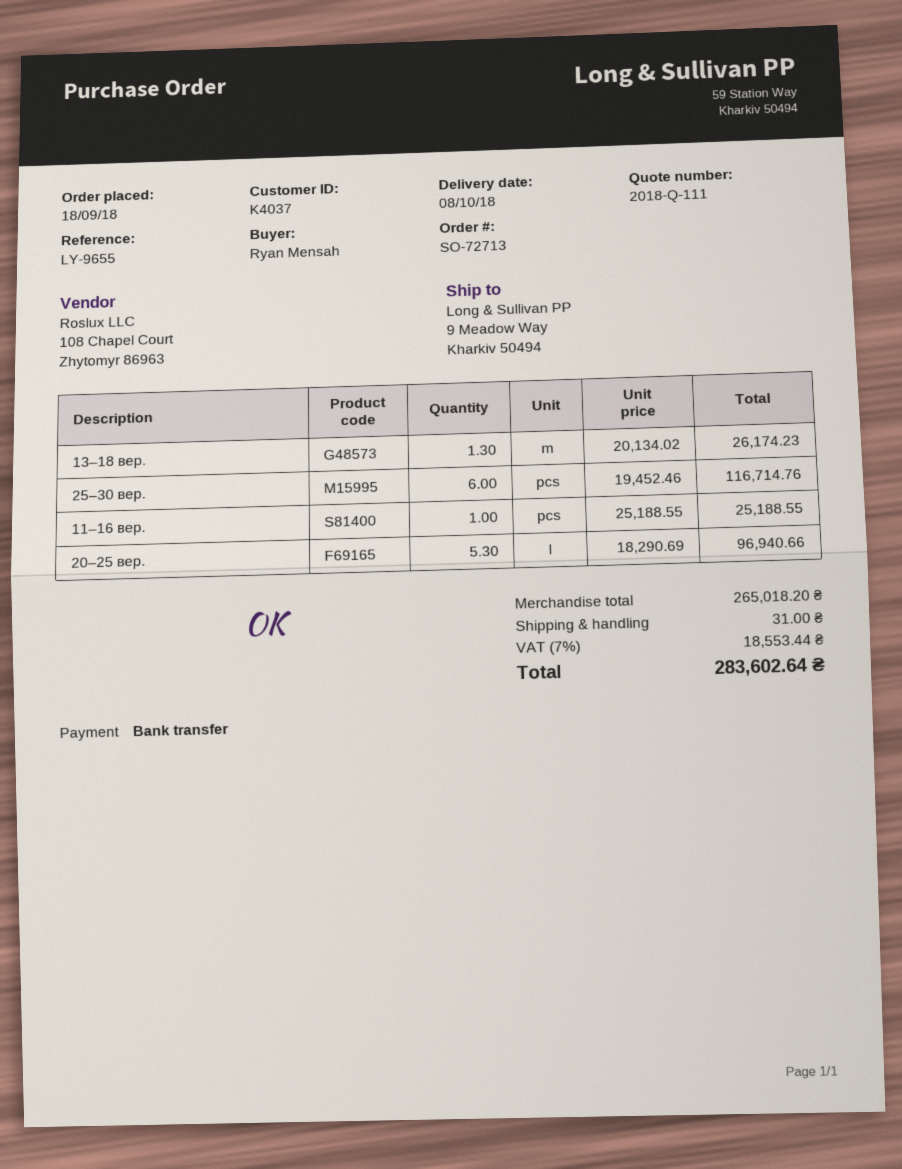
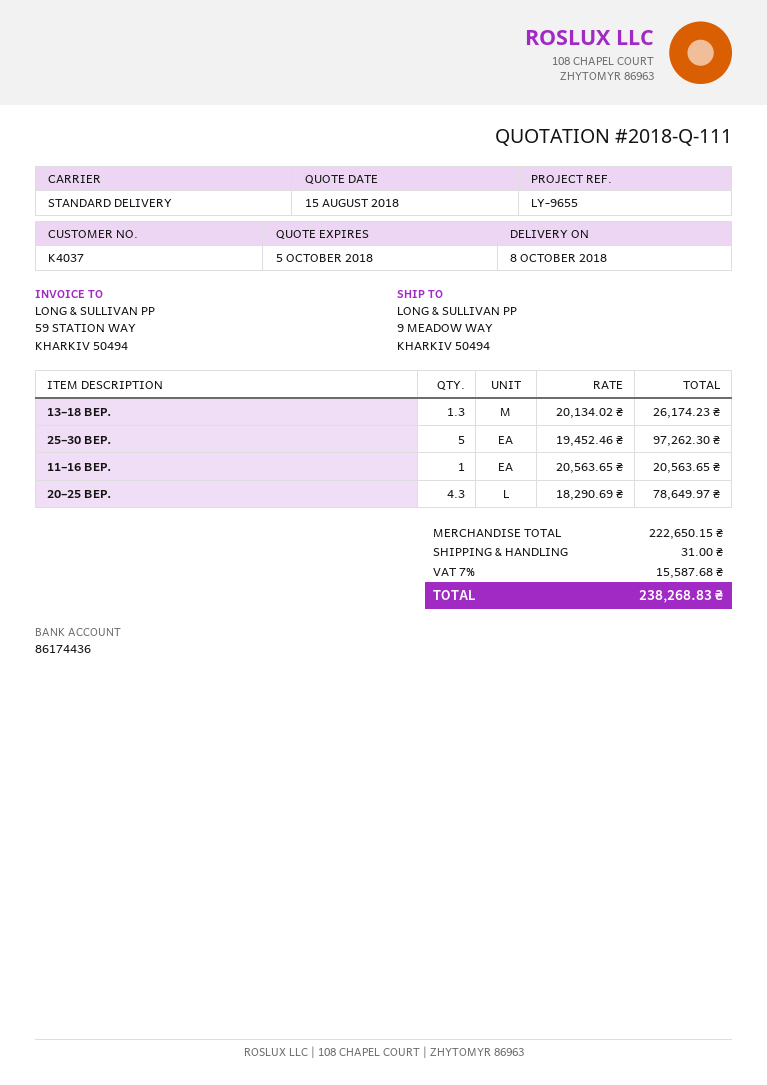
25–30 вер.: 6 x 19452.46 = 116714.76 -> 5 x 19452.46 = 97262.30
11–16 вер.: 1 x 25188.55 = 25188.55 -> 1 x 20563.65 = 20563.65
20–25 вер.: 5.3 x 18290.69 = 96940.66 -> 4.3 x 18290.69 = 78649.97
subtotal: 265018.20 -> 222650.15
tax: 7% = 18553.44 -> 7% = 15587.68
total: 283602.64 -> 238268.83

